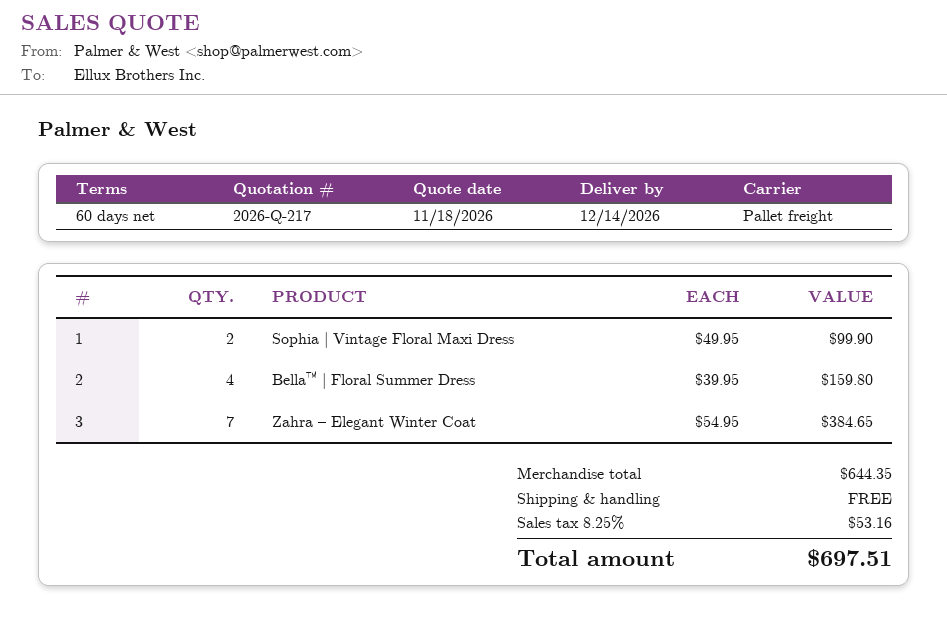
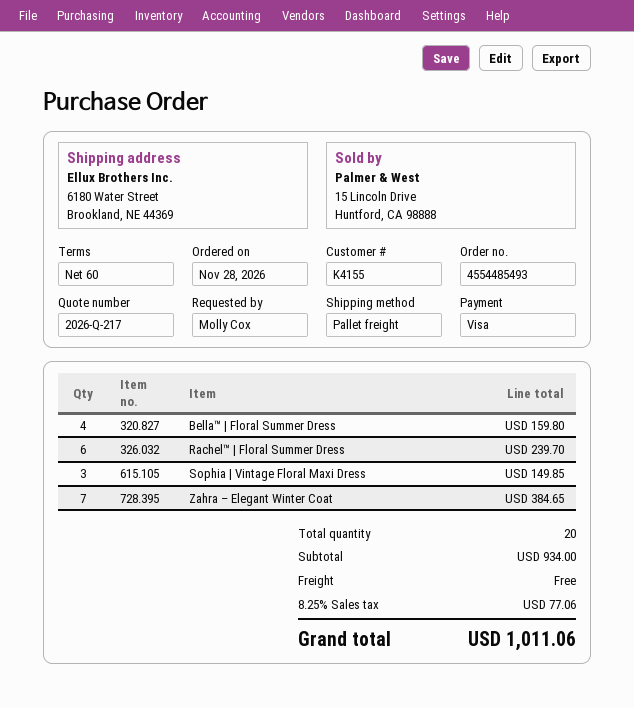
Sophia | Vintage Floral Maxi Dress: 2 for 99.90 -> 3 for 149.85
Rachel™ | Floral Summer Dress: none -> 6 for 239.70
subtotal: 644.35 -> 934.00
tax: 8.25% = 53.16 -> 8.25% = 77.06
total: 697.51 -> 1011.06

